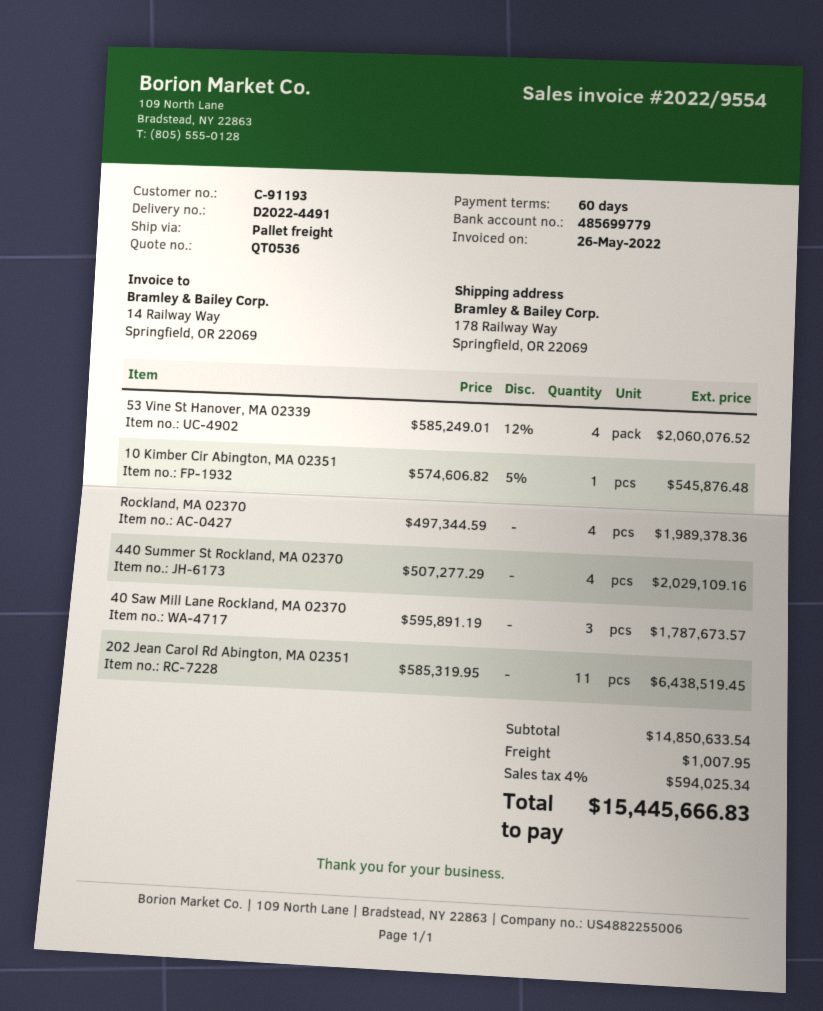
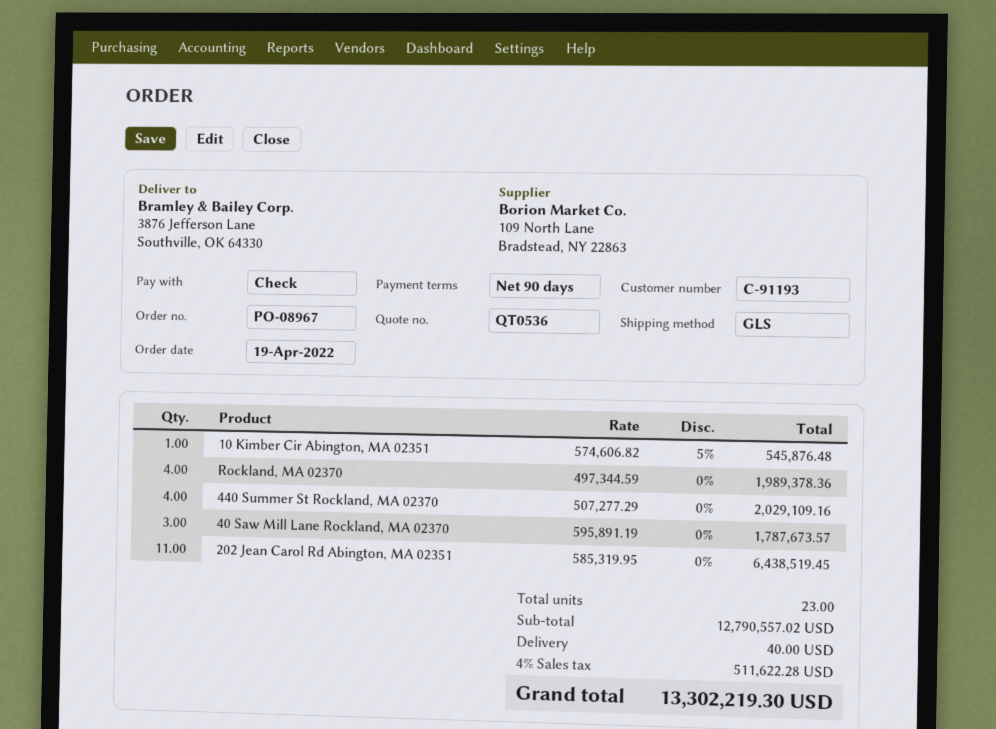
payment terms: 60 days -> 90 days
shipping method: pallet freight -> GLS
ship to: 178 Railway Way, Springfield, OR 22069 -> 3876 Jefferson Lane, Southville, OK 64330
53 Vine St Hanover, MA 02339: 4 x 585249.01 - 12% = 2060076.52 -> none
subtotal: 14850633.54 -> 12790557.02
shipping: 1007.95 -> 40.00
tax: 4% = 594025.34 -> 4% = 511622.28
total: 15445666.83 -> 13302219.30

